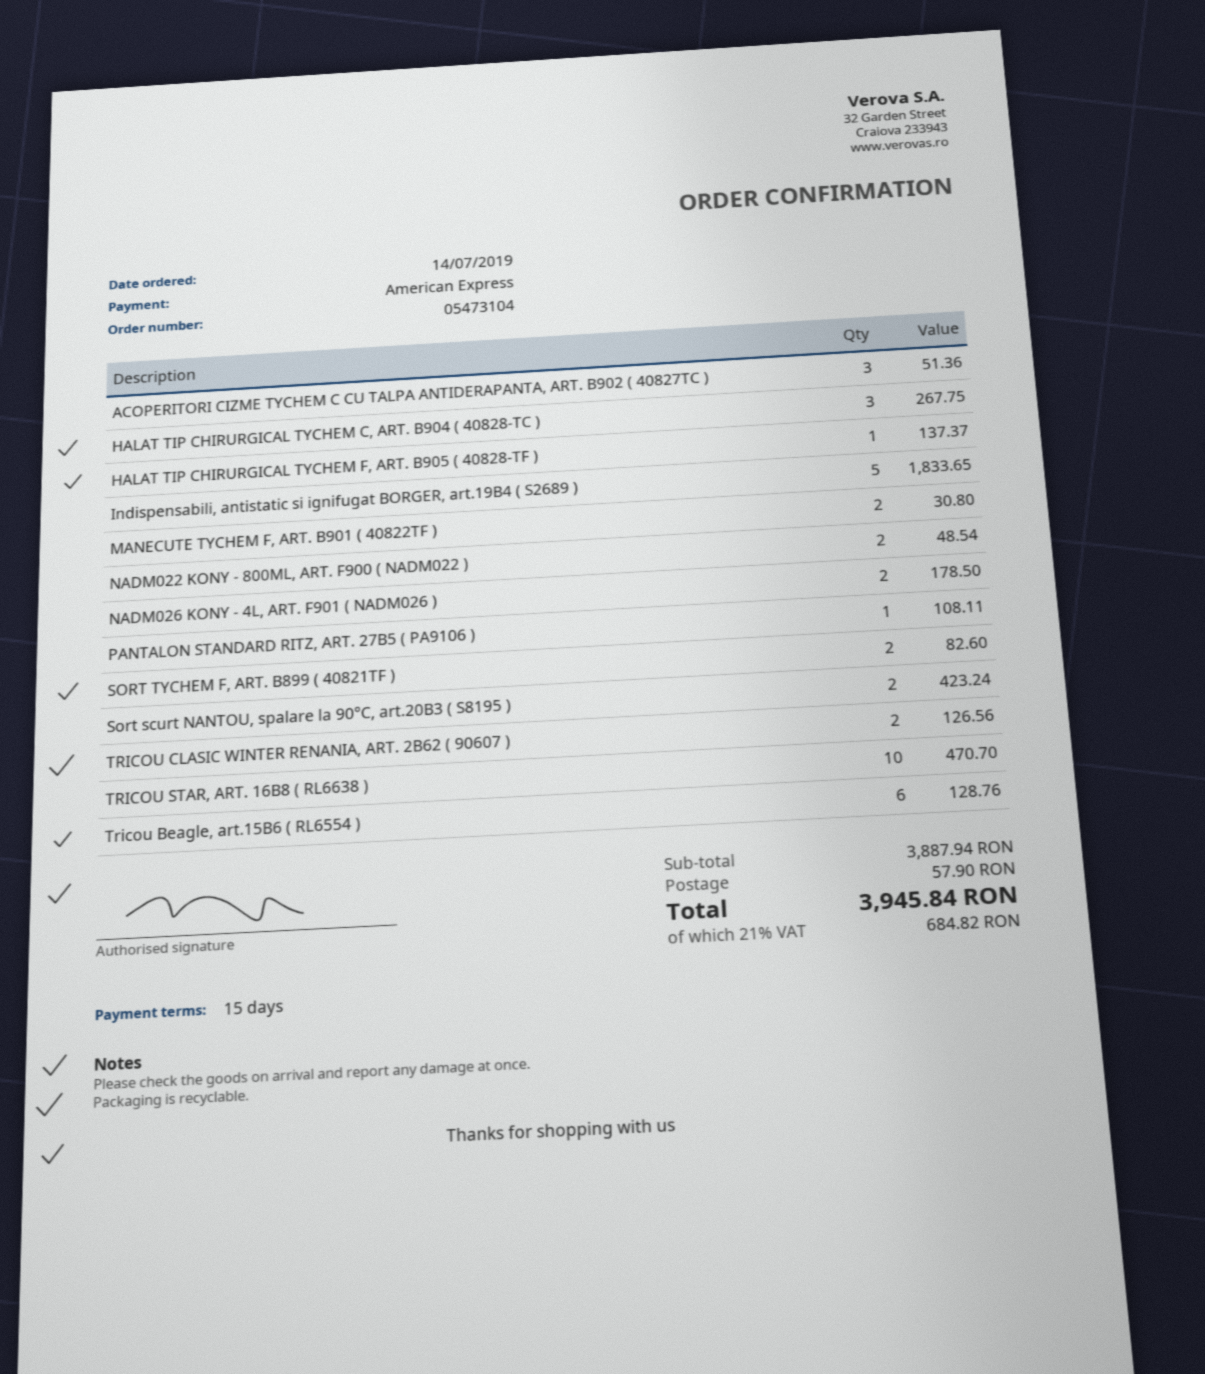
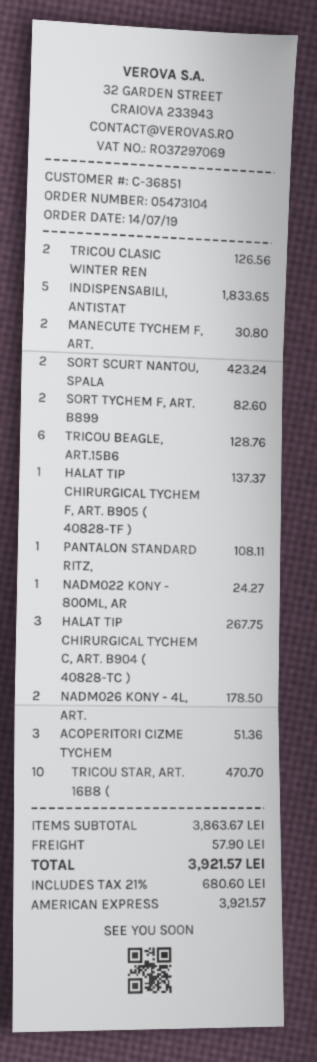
NADM022 KONY - 800ML, ART. F900 ( NADM022 ): 2 for 48.54 -> 1 for 24.27
subtotal: 3887.94 -> 3863.67
tax: 21% = 684.82 -> 21% = 680.60
total: 3945.84 -> 3921.57

